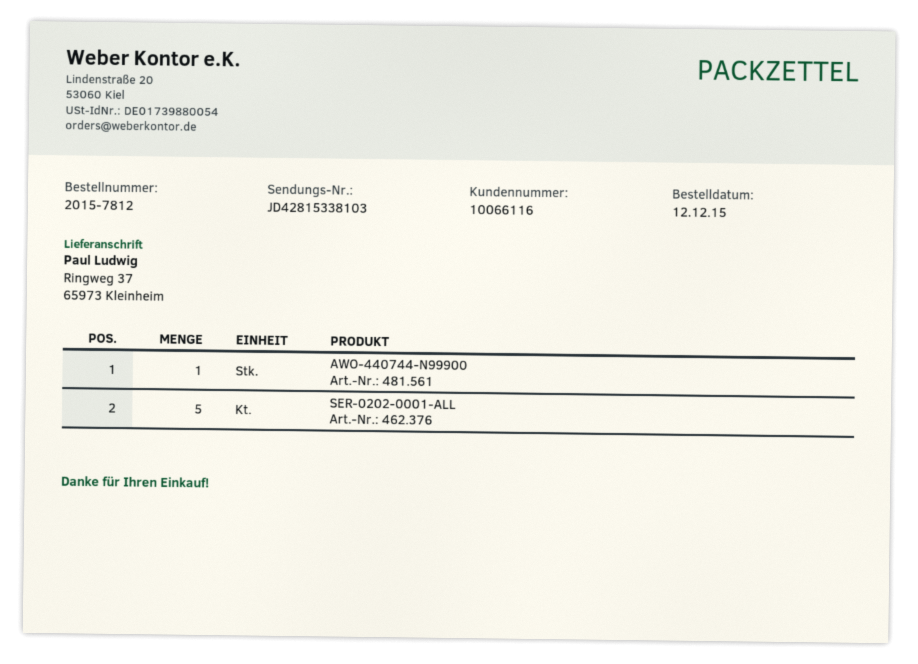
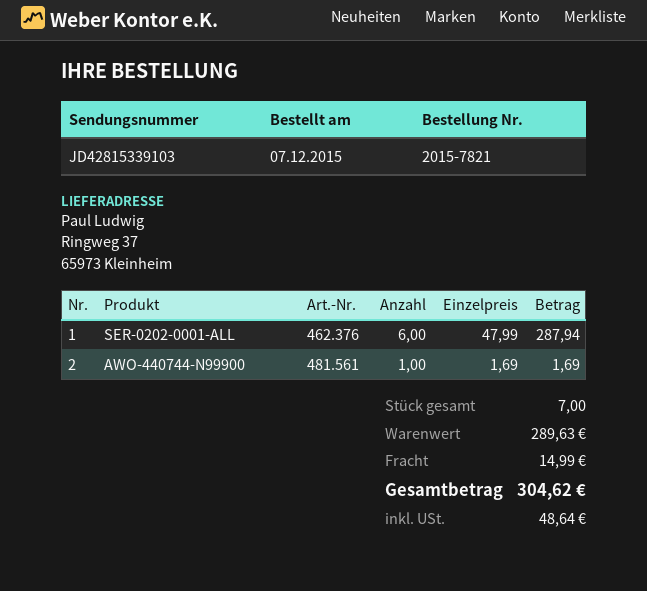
order number: 2015-7812 -> 2015-7821
order date: 2015-12-12 -> 2015-12-07
tracking number: JD42815338103 -> JD42815339103
SER-0202-0001-ALL: 5 -> 6

